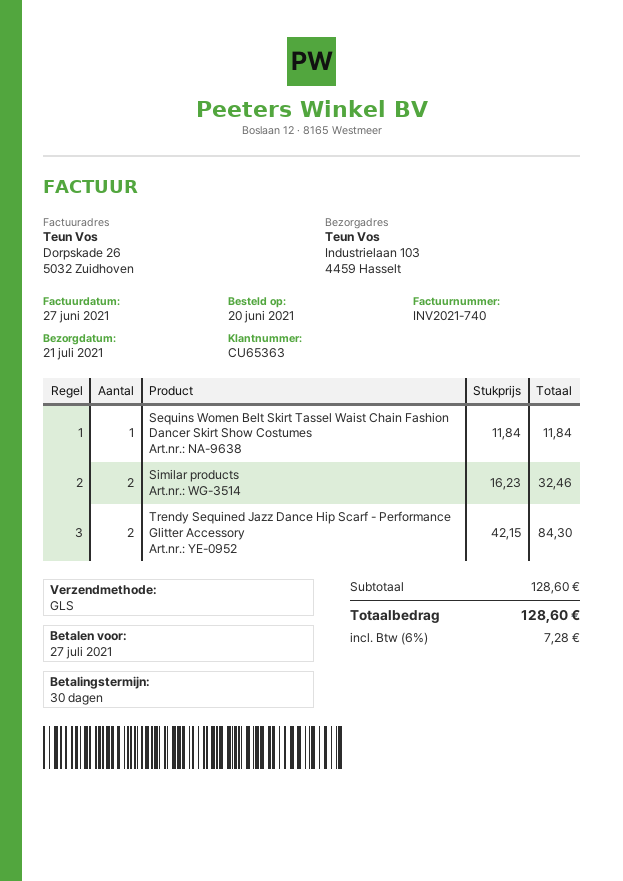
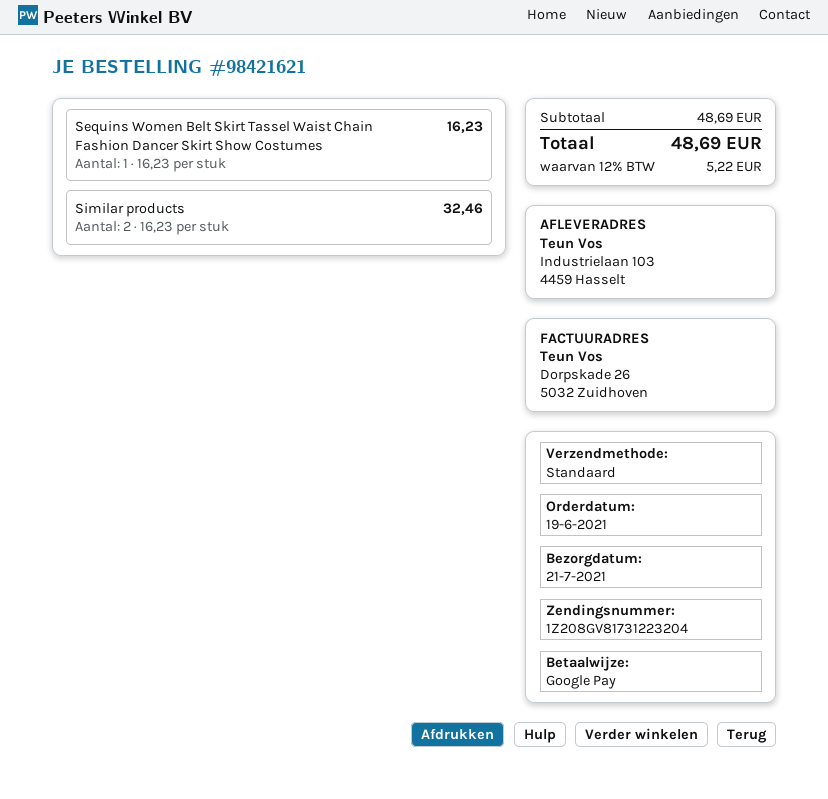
order date: 2021-06-20 -> 2021-06-19
shipping method: GLS -> standard
Sequins Women Belt Skirt Tassel Waist Chain Fashion Dancer Skirt Show Costumes: 1 x 11.84 = 11.84 -> 1 x 16.23 = 16.23
Trendy Sequined Jazz Dance Hip Scarf - Performance Glitter Accessory: 2 x 42.15 = 84.30 -> none
subtotal: 128.60 -> 48.69
tax: 6% = 7.28 -> 12% = 5.22
total: 128.60 -> 48.69

